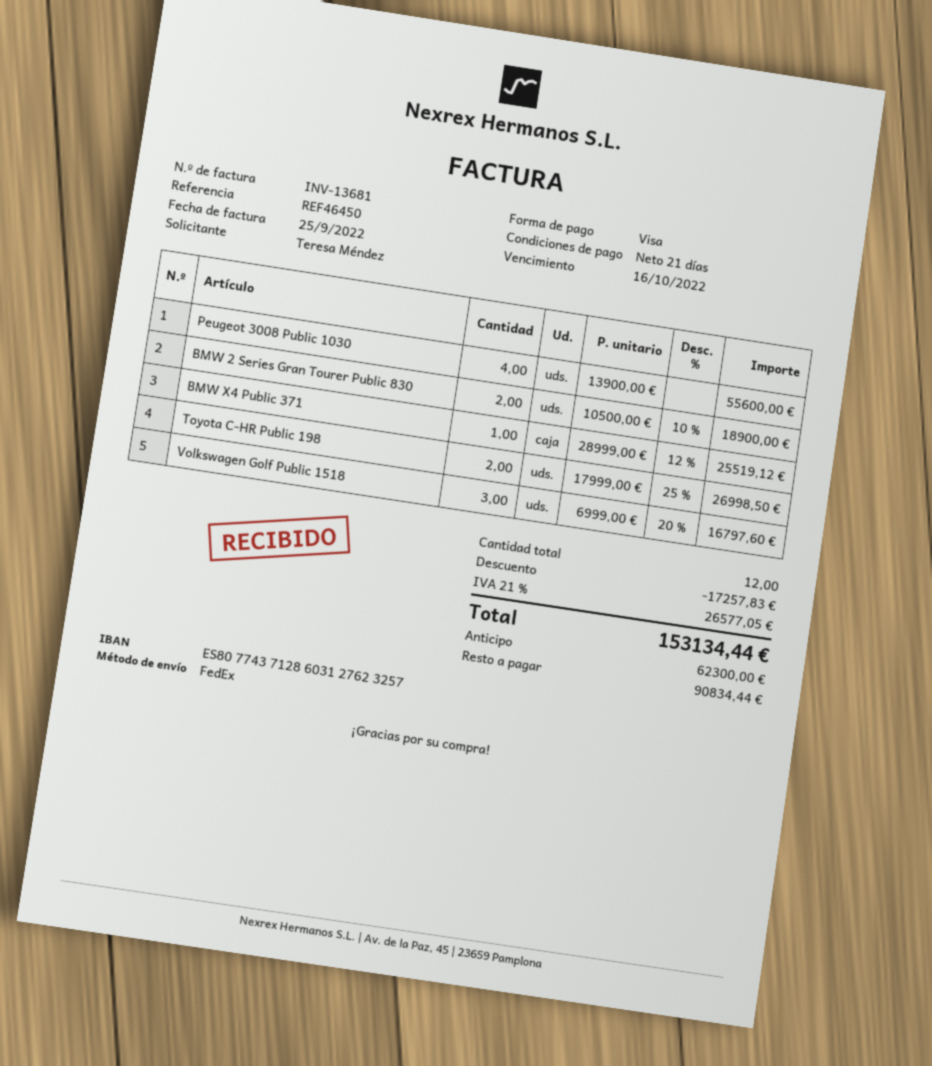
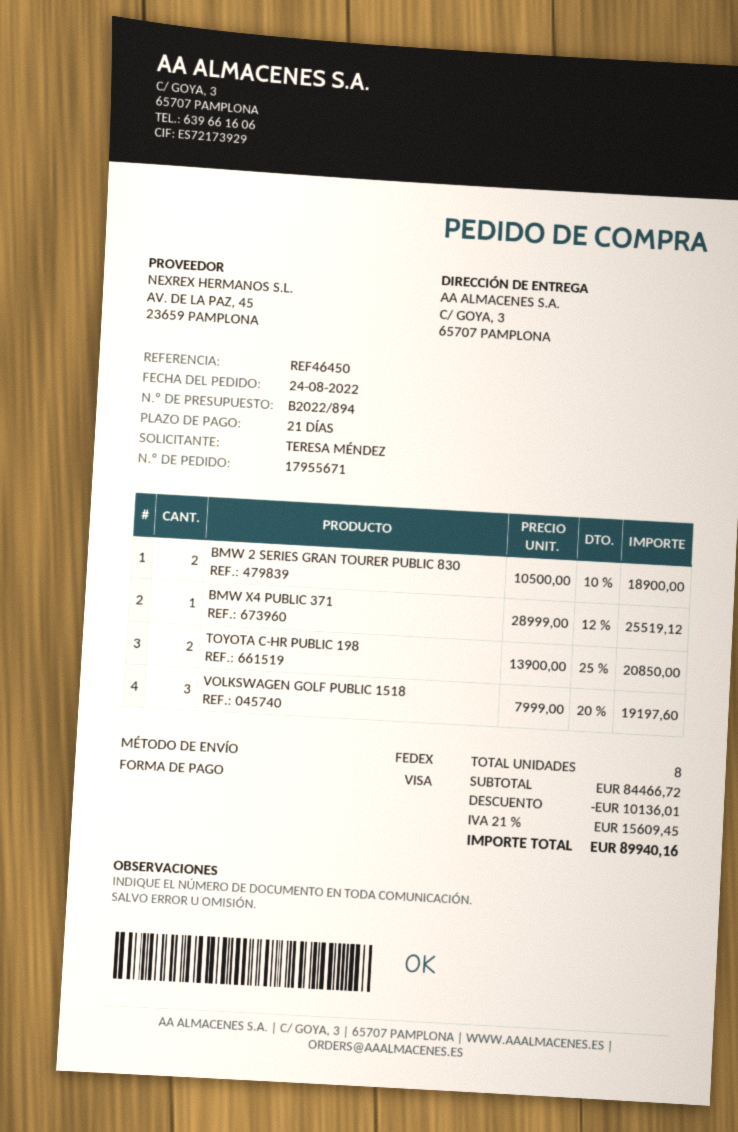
Peugeot 3008 Public 1030: 4 x 13900.00 = 55600.00 -> none
Toyota C-HR Public 198: 2 x 17999.00 - 25% = 26998.50 -> 2 x 13900.00 - 25% = 20850.00
Volkswagen Golf Public 1518: 3 x 6999.00 - 20% = 16797.60 -> 3 x 7999.00 - 20% = 19197.60
total quantity: 12 -> 8
discount: 17257.83 -> 10136.01
tax: 21% = 26577.05 -> 21% = 15609.45
total: 153134.44 -> 89940.16

